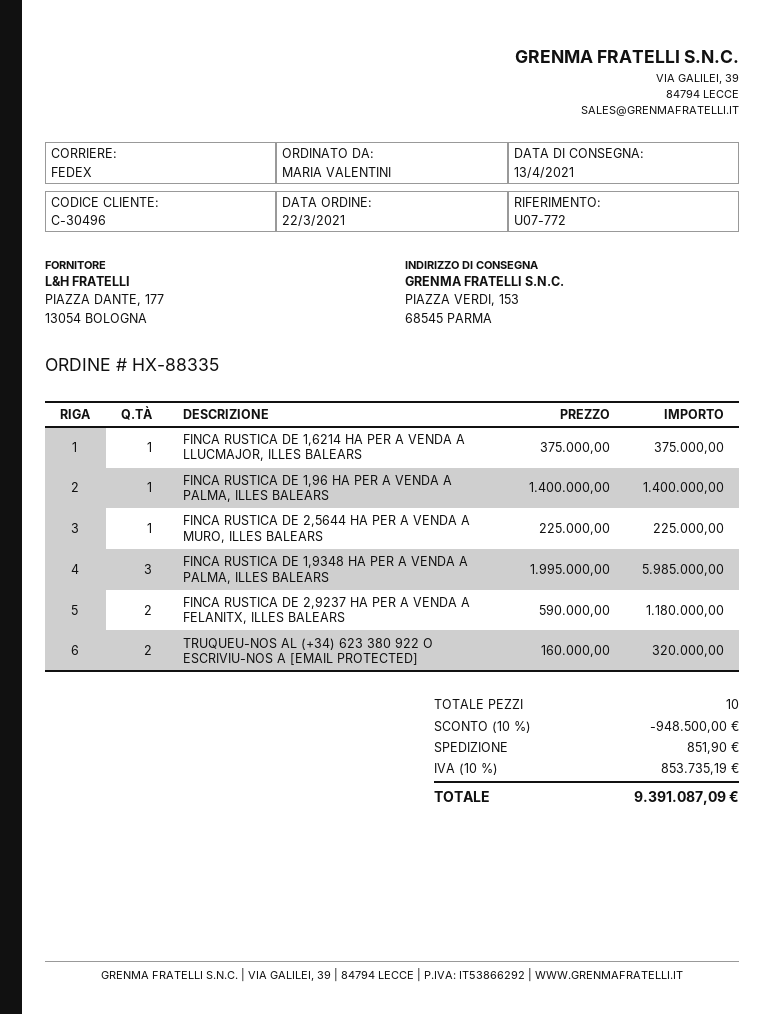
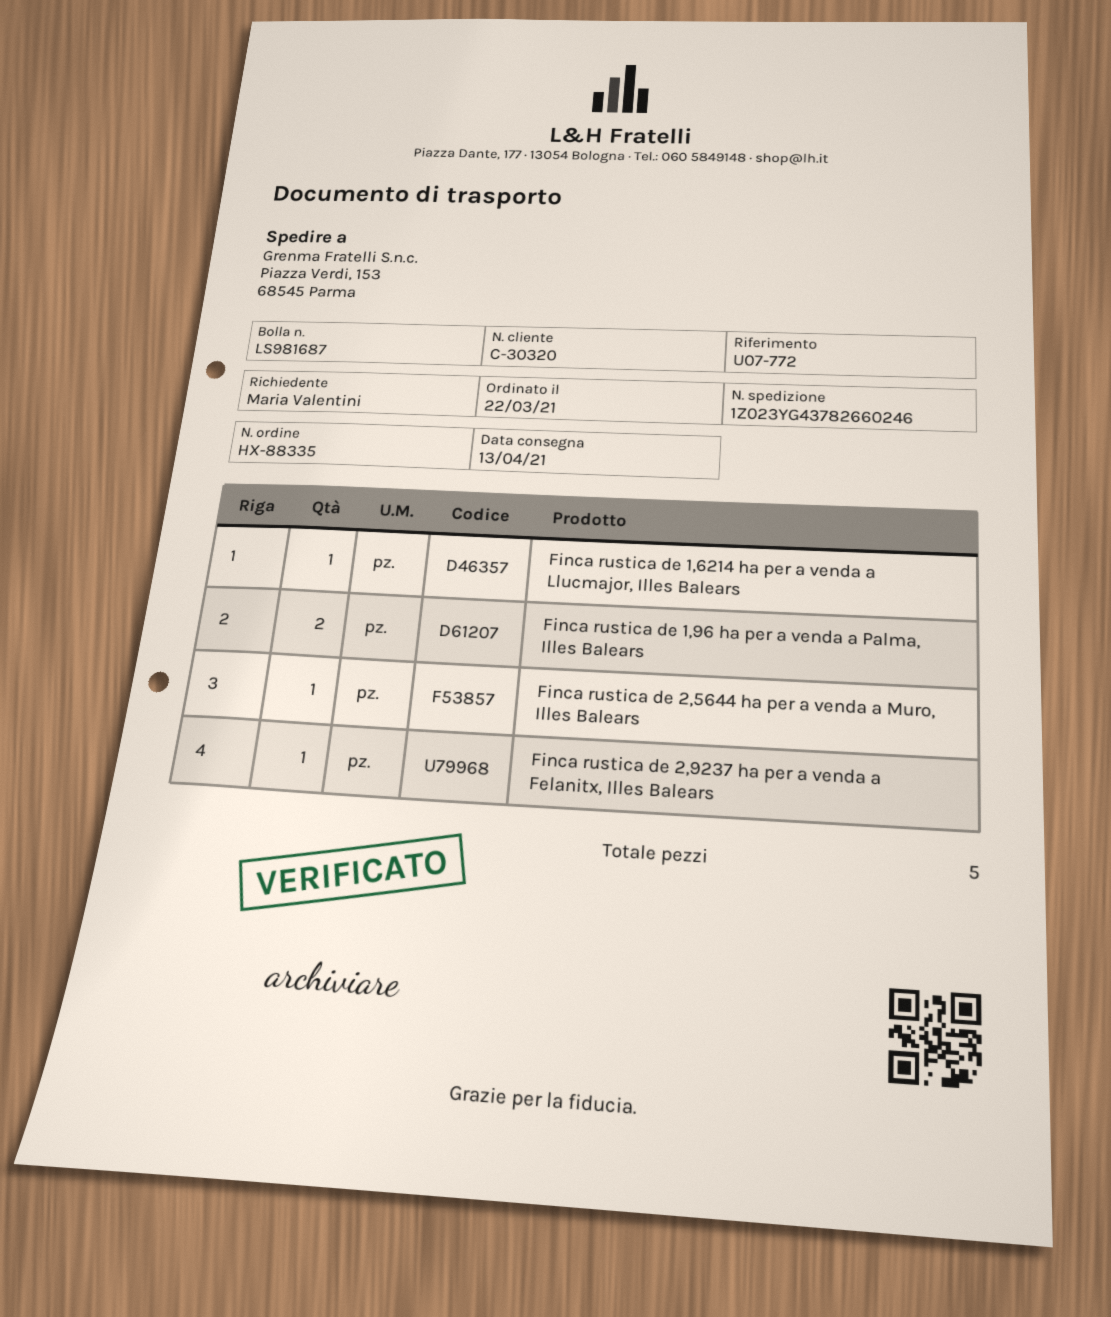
customer number: C-30496 -> C-30320
FINCA RUSTICA DE 1,96 HA PER A VENDA A PALMA, ILLES BALEARS: 1 -> 2
FINCA RUSTICA DE 1,9348 HA PER A VENDA A PALMA, ILLES BALEARS: 3 -> none
FINCA RUSTICA DE 2,9237 HA PER A VENDA A FELANITX, ILLES BALEARS: 2 -> 1
TRUQUEU-NOS AL (+34) 623 380 922 O ESCRIVIU-NOS A [EMAIL PROTECTED]: 2 -> none
total quantity: 10 -> 5

